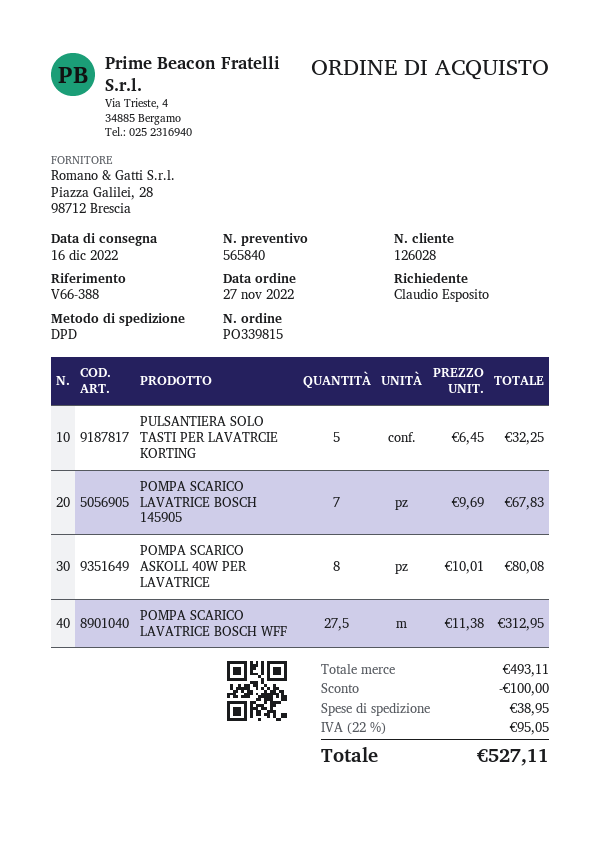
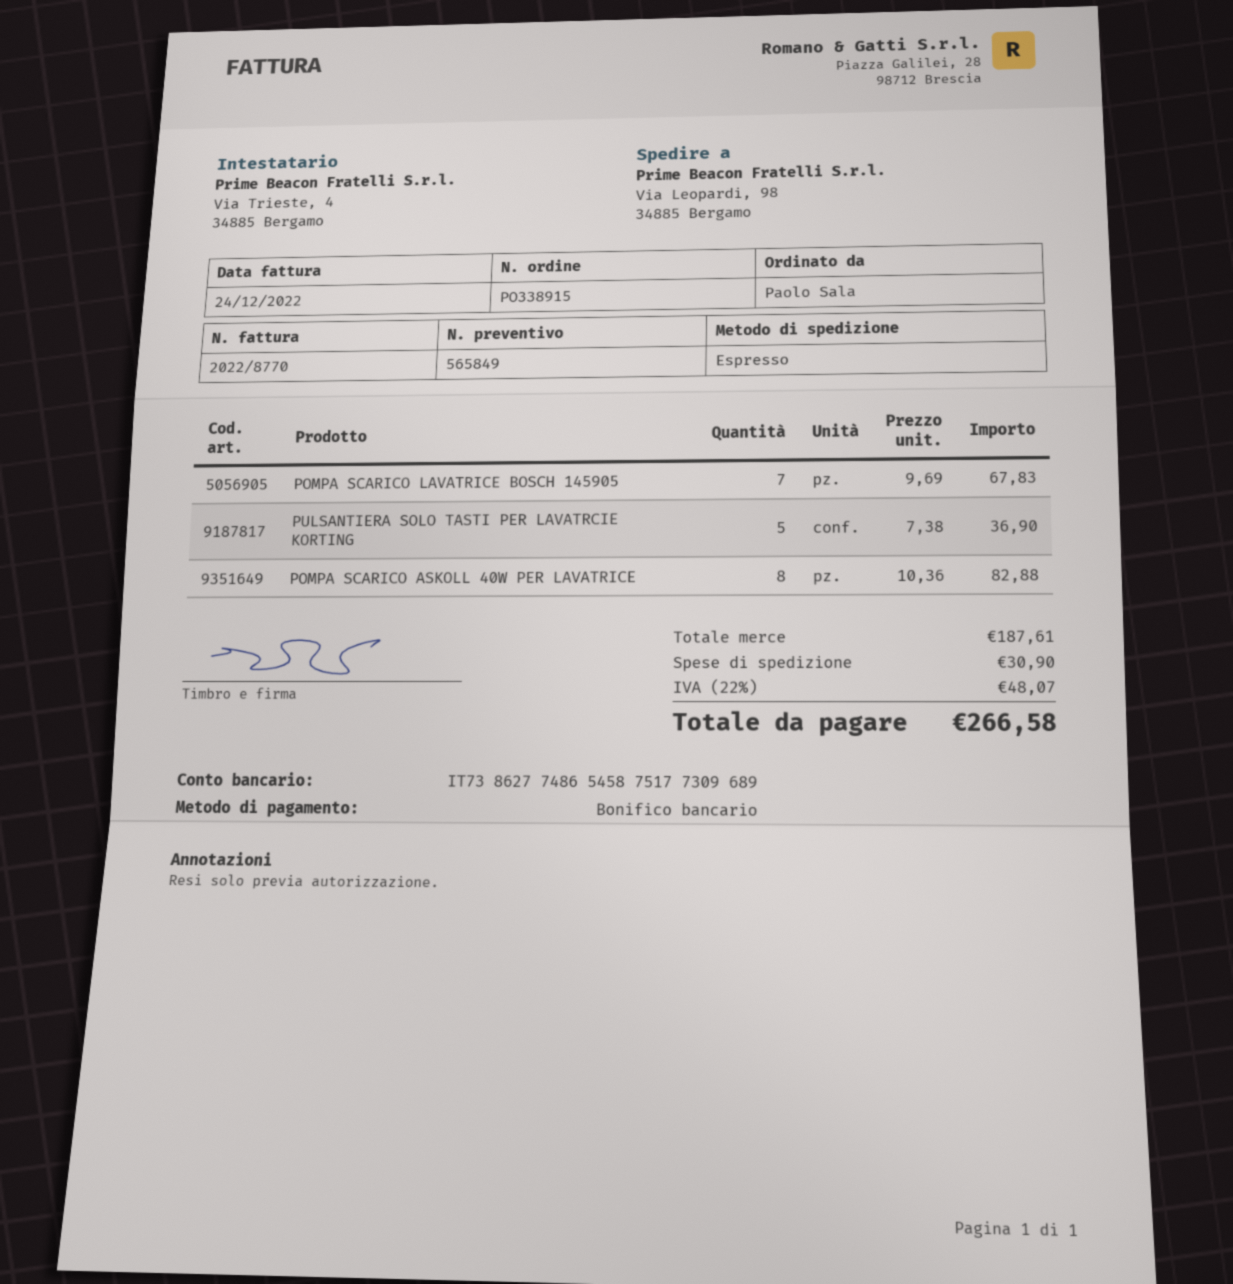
quote number: 565840 -> 565849
order number: PO339815 -> PO338915
ordered by: Claudio Esposito -> Paolo Sala
shipping method: DPD -> express
PULSANTIERA SOLO TASTI PER LAVATRCIE KORTING: 5 x 6.45 = 32.25 -> 5 x 7.38 = 36.90
POMPA SCARICO ASKOLL 40W PER LAVATRICE: 8 x 10.01 = 80.08 -> 8 x 10.36 = 82.88
POMPA SCARICO LAVATRICE BOSCH WFF: 27.5 x 11.38 = 312.95 -> none
subtotal: 493.11 -> 187.61
discount: 100.00 -> none
shipping: 38.95 -> 30.90
tax: 22% = 95.05 -> 22% = 48.07
total: 527.11 -> 266.58

